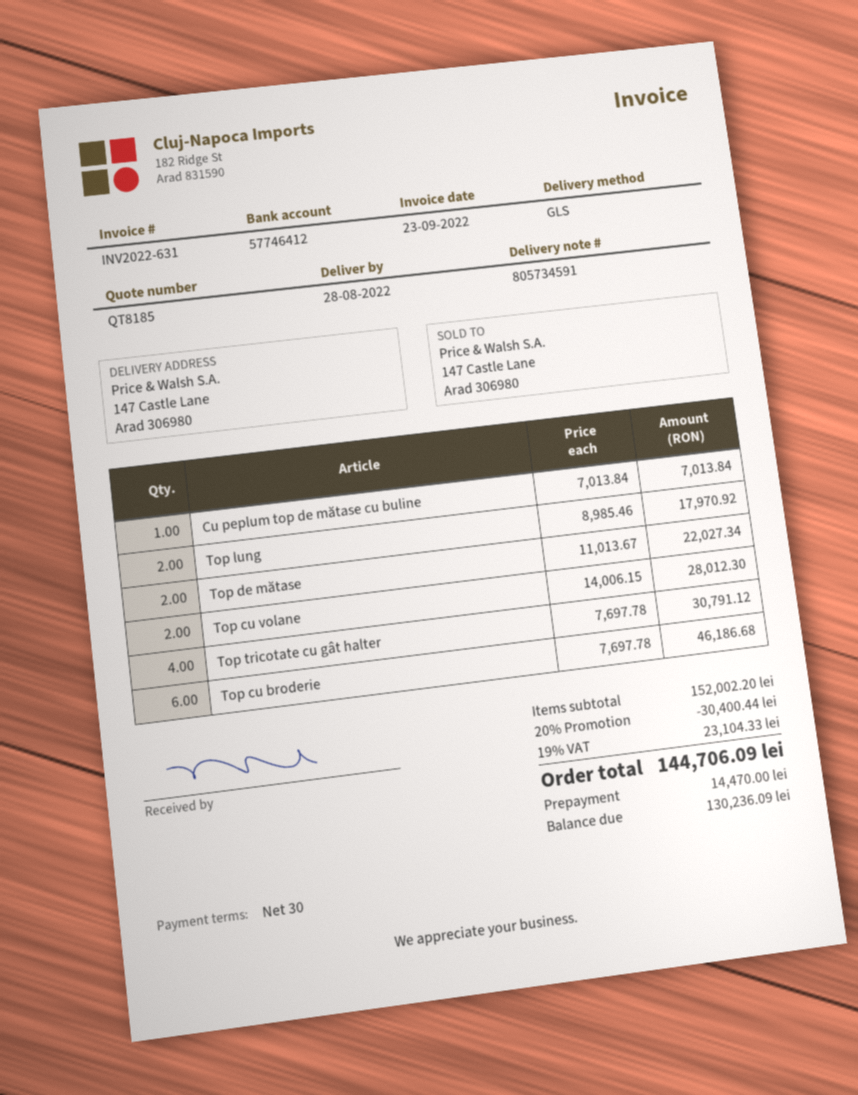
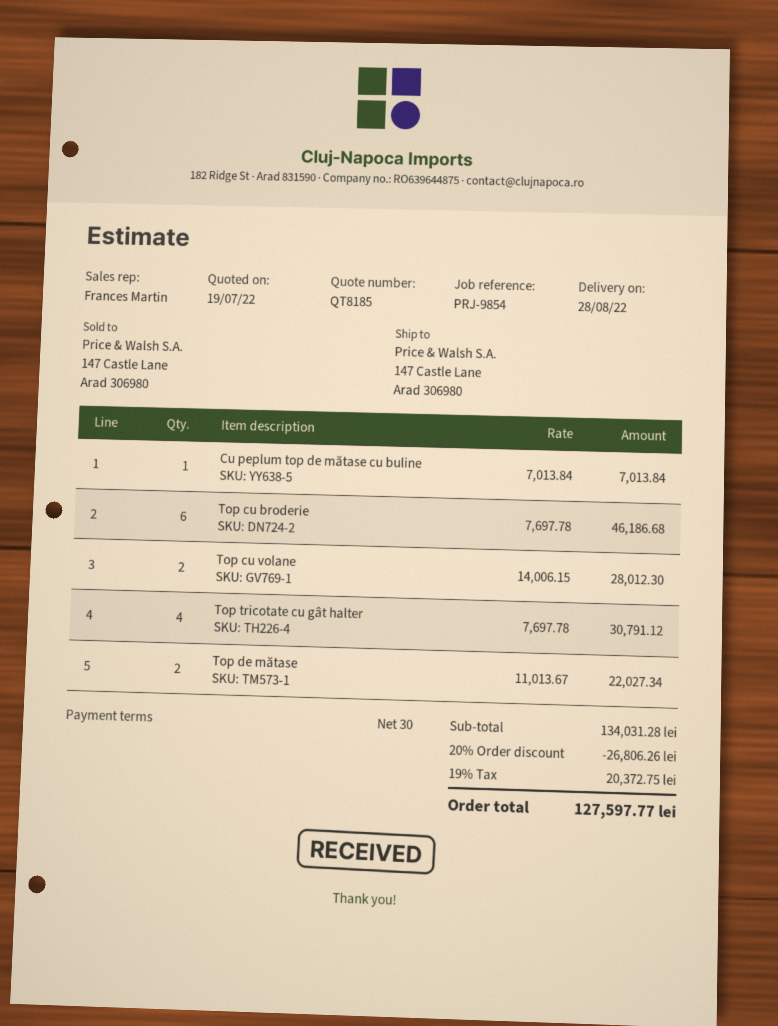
Top lung: 2 x 8985.46 = 17970.92 -> none
subtotal: 152002.20 -> 134031.28
discount: 20% = 30400.44 -> 20% = 26806.26
tax: 19% = 23104.33 -> 19% = 20372.75
total: 144706.09 -> 127597.77

